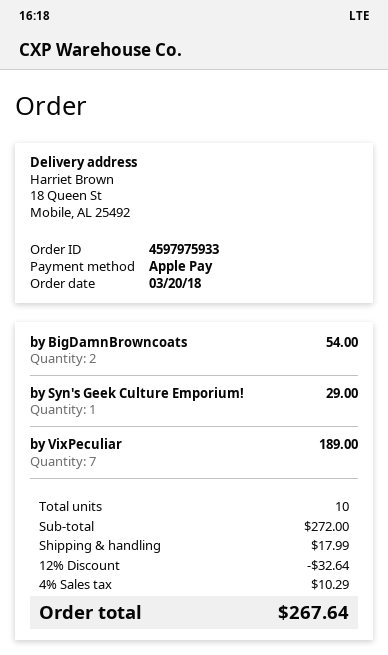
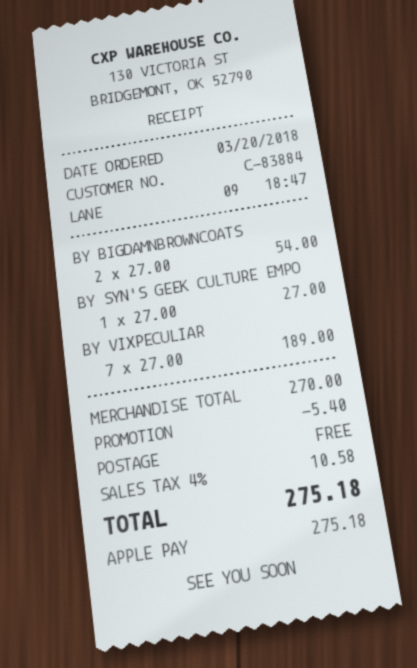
by Syn's Geek Culture Emporium!: 1 for 29.00 -> 1 for 27.00
subtotal: 272.00 -> 270.00
discount: 32.64 -> 5.40
shipping: 17.99 -> 0.00
tax: 4% = 10.29 -> 4% = 10.58
total: 267.64 -> 275.18

